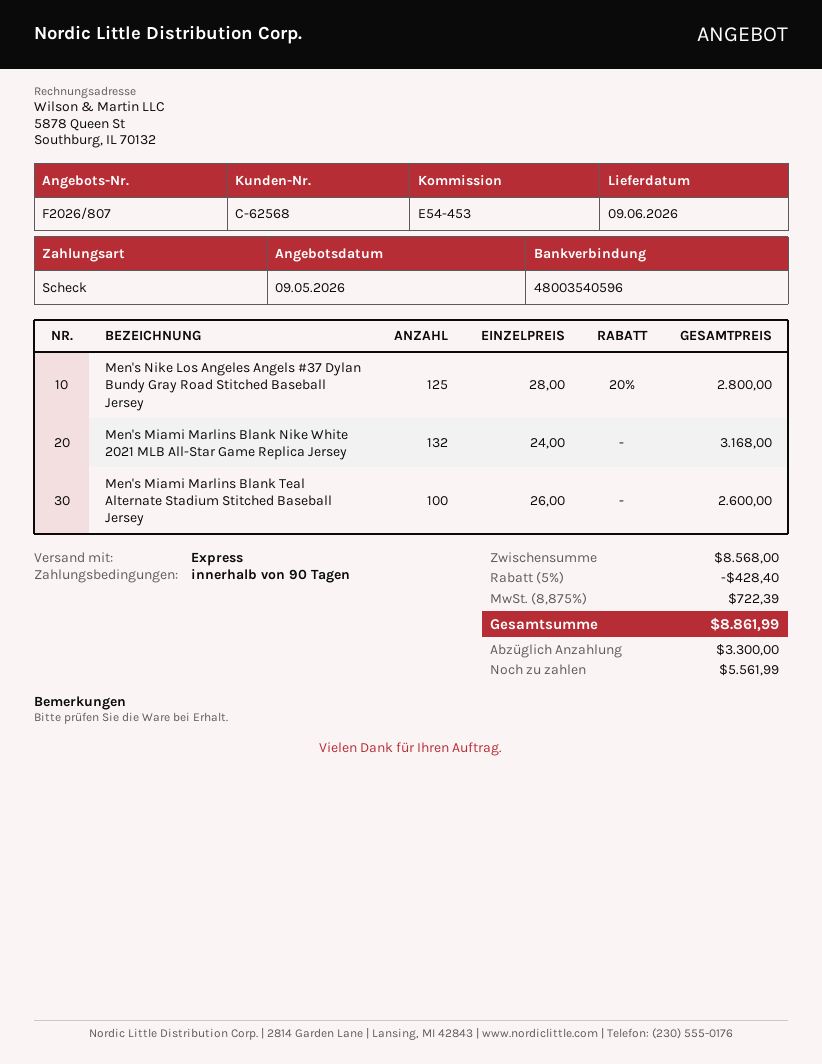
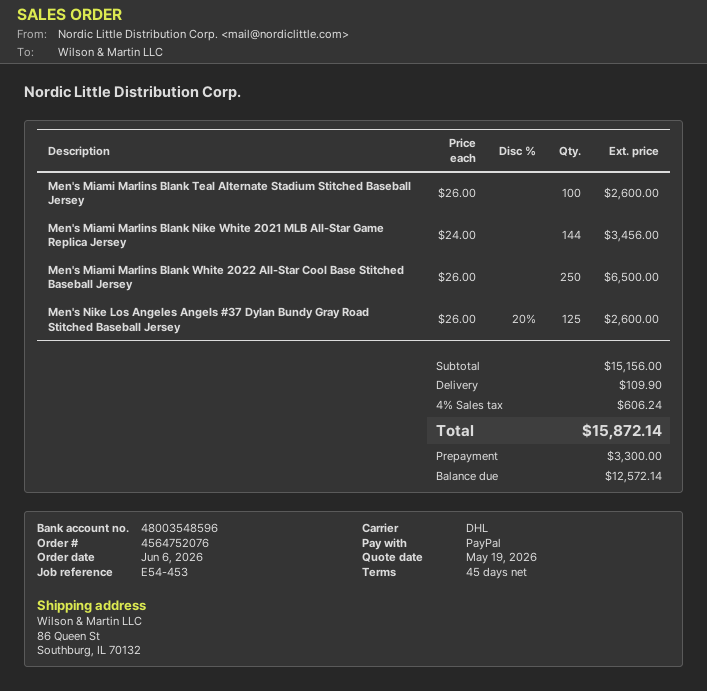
quote date: 2026-05-09 -> 2026-05-19
payment terms: 90 days -> 45 days
payment method: cheque -> PayPal
bank account: 48003540596 -> 48003548596
shipping method: express -> DHL
Men's Nike Los Angeles Angels #37 Dylan Bundy Gray Road Stitched Baseball Jersey: 125 x 28.00 - 20% = 2800.00 -> 125 x 26.00 - 20% = 2600.00
Men's Miami Marlins Blank Nike White 2021 MLB All-Star Game Replica Jersey: 132 x 24.00 = 3168.00 -> 144 x 24.00 = 3456.00
Men's Miami Marlins Blank White 2022 All-Star Cool Base Stitched Baseball Jersey: none -> 250 x 26.00 = 6500.00
subtotal: 8568.00 -> 15156.00
discount: 5% = 428.40 -> none
shipping: none -> 109.90
tax: 8.875% = 722.39 -> 4% = 606.24
total: 8861.99 -> 15872.14
balance: 5561.99 -> 12572.14

